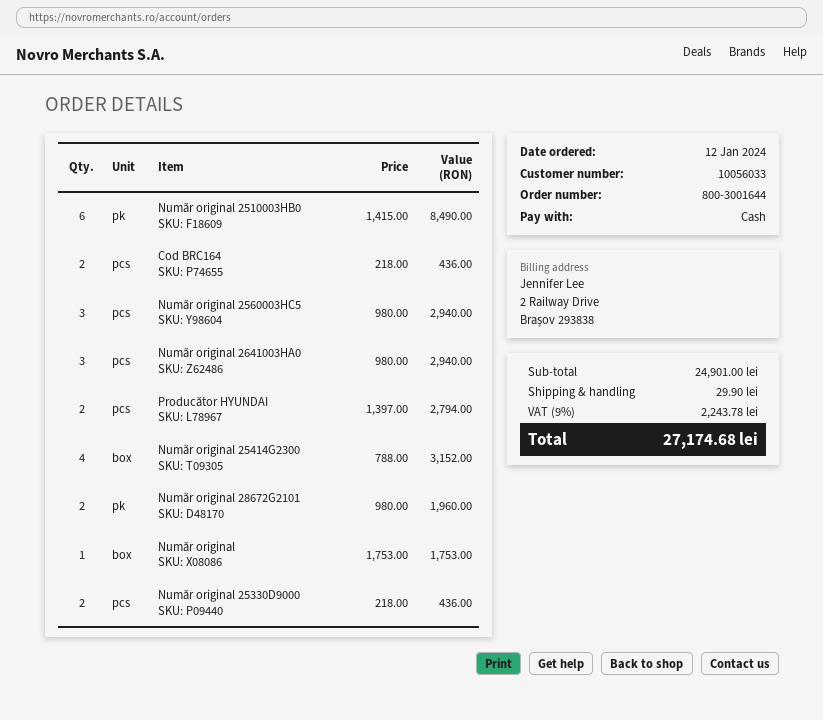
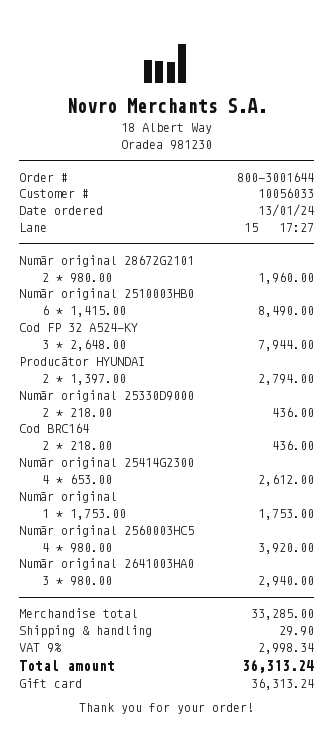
order date: 2024-01-12 -> 2024-01-13
payment method: cash -> gift card
Număr original 2560003HC5: 3 x 980.00 = 2940.00 -> 4 x 980.00 = 3920.00
Număr original 25414G2300: 4 x 788.00 = 3152.00 -> 4 x 653.00 = 2612.00
Cod FP 32 A524-KY: none -> 3 x 2648.00 = 7944.00
subtotal: 24901.00 -> 33285.00
tax: 9% = 2243.78 -> 9% = 2998.34
total: 27174.68 -> 36313.24

